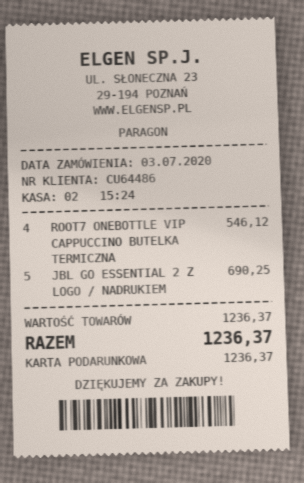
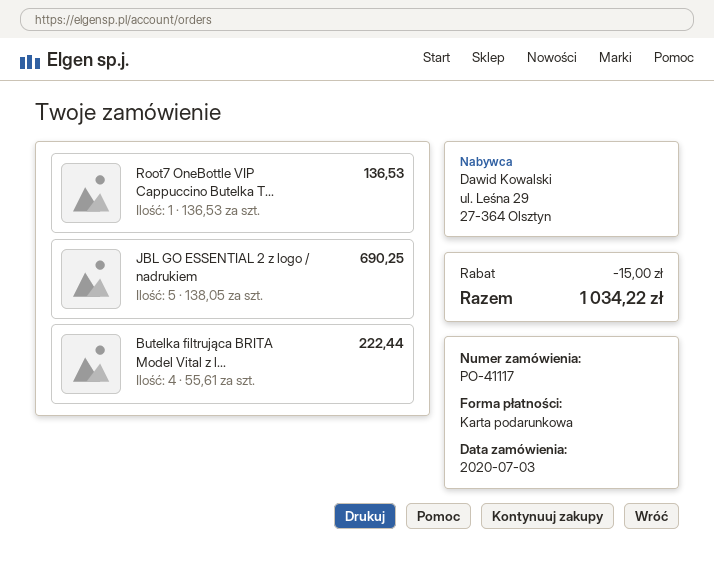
ROOT7 ONEBOTTLE VIP CAPPUCCINO BUTELKA TERMICZNA: 4 for 546.12 -> 1 for 136.53
Butelka filtrująca BRITA Model Vital z l...: none -> 4 for 222.44
discount: none -> 15.00
total: 1236.37 -> 1034.22

